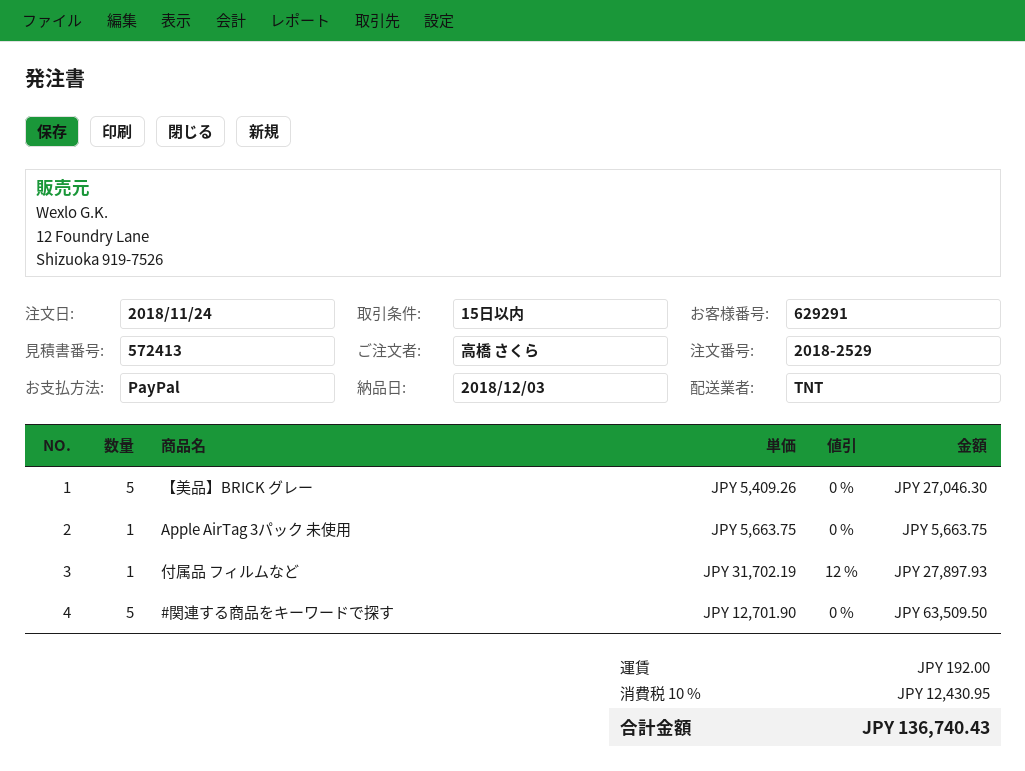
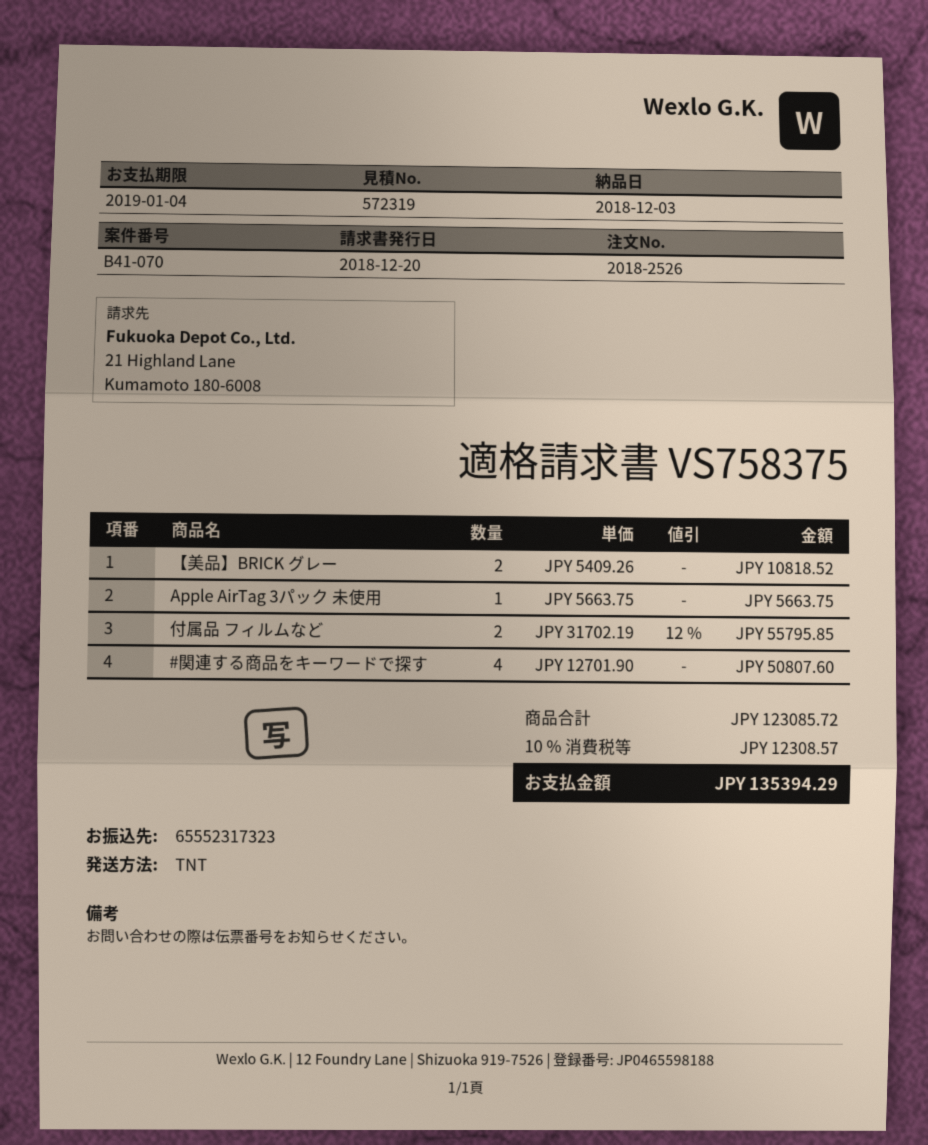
quote number: 572413 -> 572319
order number: 2018-2529 -> 2018-2526
【美品】BRICK グレー: 5 x 5409.26 = 27046.30 -> 2 x 5409.26 = 10818.52
付属品 フィルムなど: 1 x 31702.19 - 12% = 27897.93 -> 2 x 31702.19 - 12% = 55795.85
#関連する商品をキーワードで探す: 5 x 12701.90 = 63509.50 -> 4 x 12701.90 = 50807.60
shipping: 192.00 -> none
tax: 10% = 12430.95 -> 10% = 12308.57
total: 136740.43 -> 135394.29

